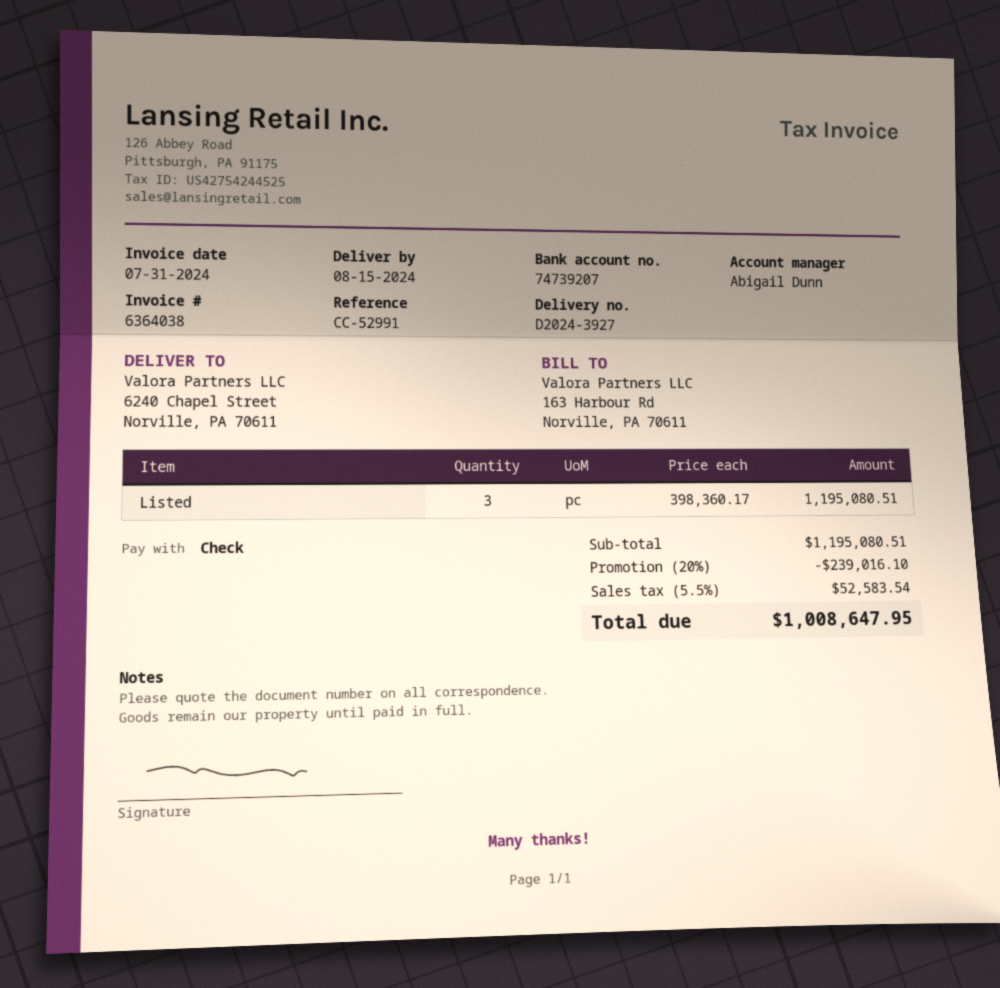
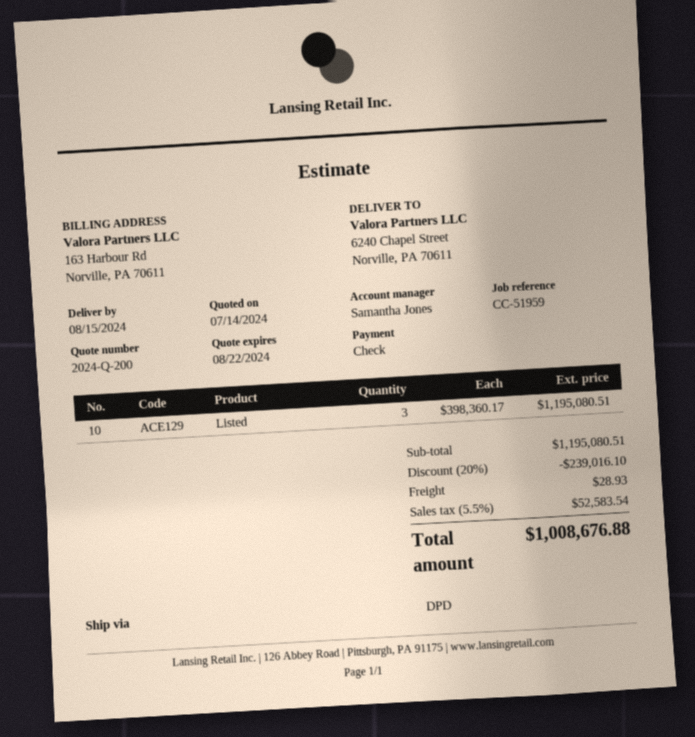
reference: CC-52991 -> CC-51959
sales rep: Abigail Dunn -> Samantha Jones
shipping: none -> 28.93
total: 1008647.95 -> 1008676.88

